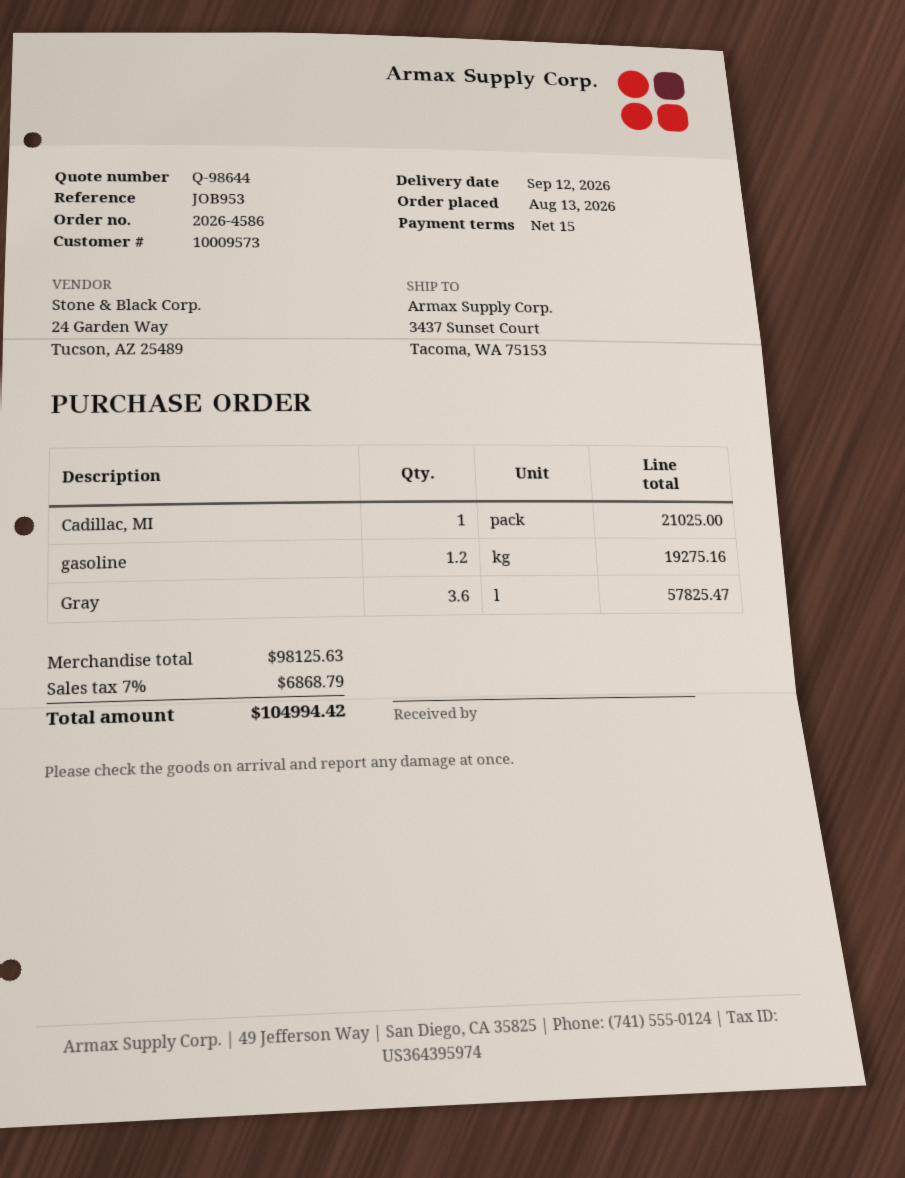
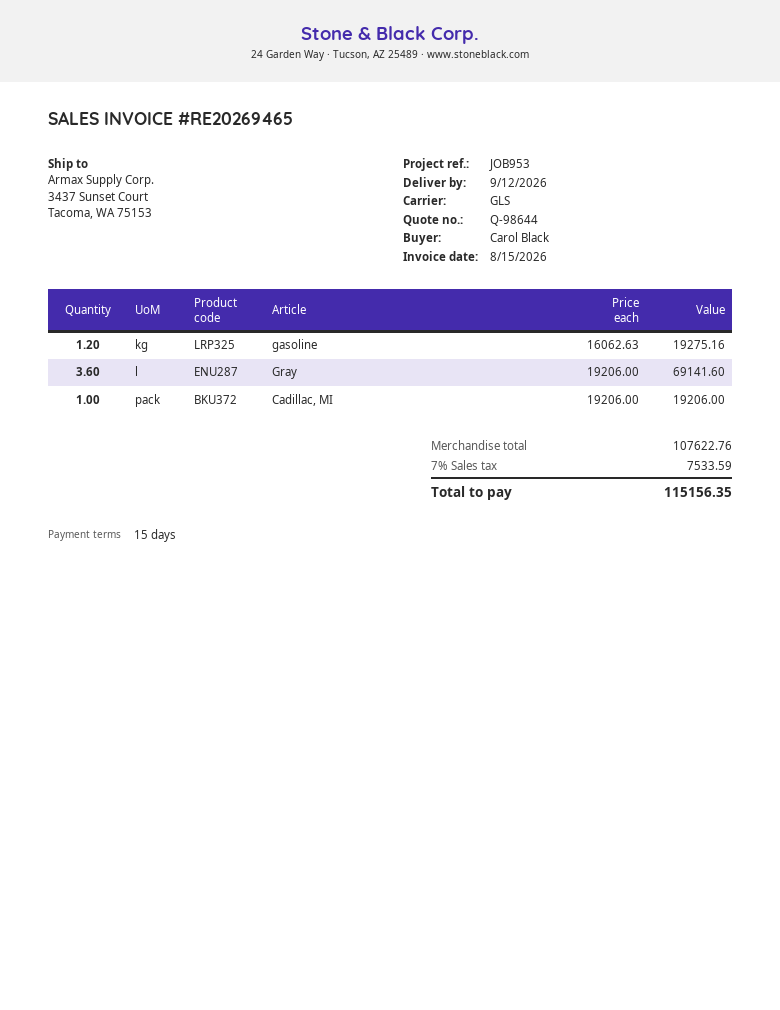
Cadillac, MI: 1 for 21025.00 -> 1 for 19206.00
Gray: 3.6 for 57825.47 -> 3.6 for 69141.60
subtotal: 98125.63 -> 107622.76
tax: 7% = 6868.79 -> 7% = 7533.59
total: 104994.42 -> 115156.35

